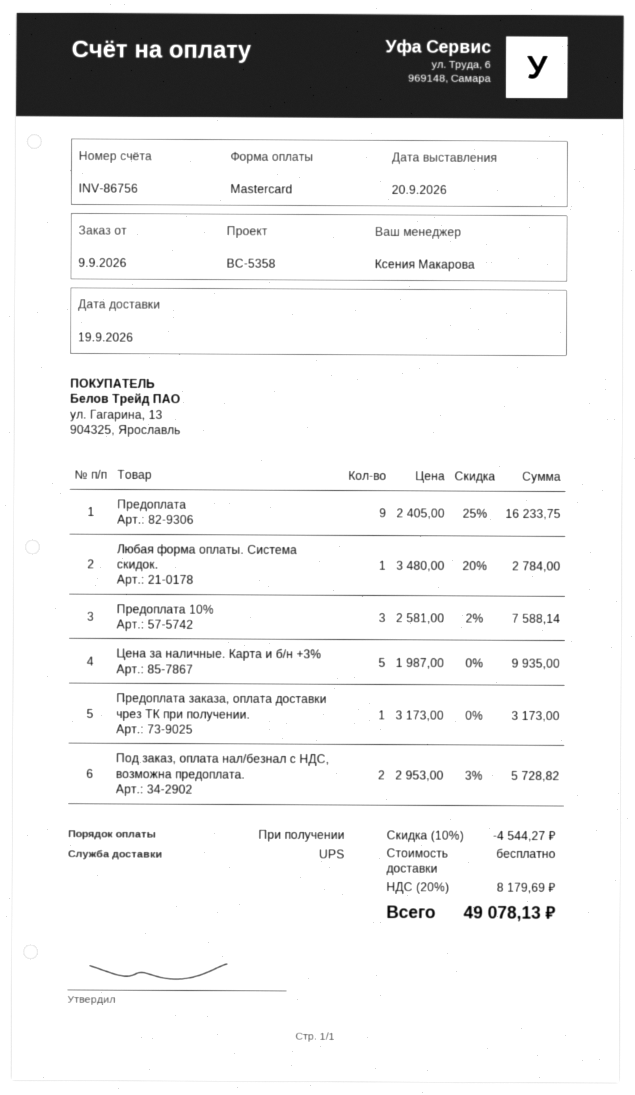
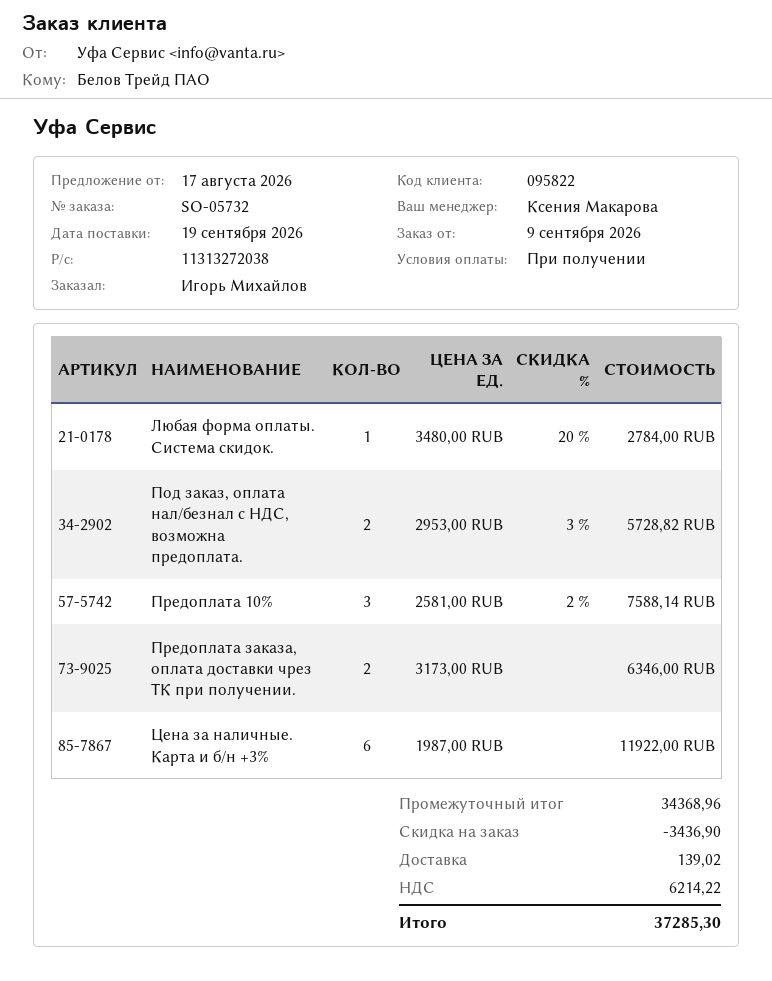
Предоплата: 9 x 2405.00 - 25% = 16233.75 -> none
Цена за наличные. Карта и б/н +3%: 5 x 1987.00 = 9935.00 -> 6 x 1987.00 = 11922.00
Предоплата заказа, оплата доставки чрез ТК при получении.: 1 x 3173.00 = 3173.00 -> 2 x 3173.00 = 6346.00
discount: 4544.27 -> 3436.90
shipping: 0.00 -> 139.02
tax: 8179.69 -> 6214.22
total: 49078.13 -> 37285.30

